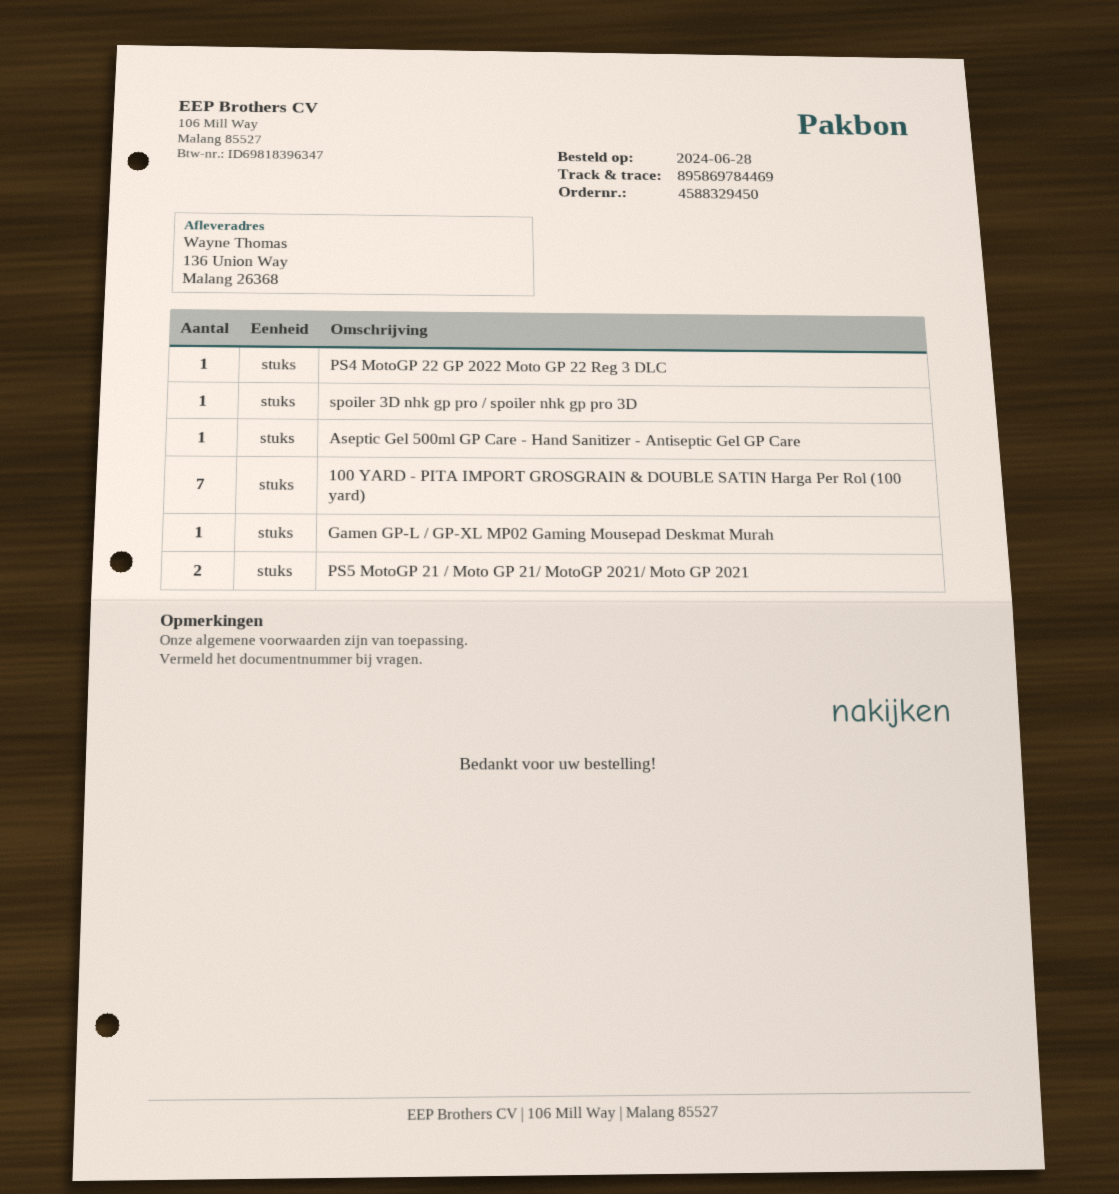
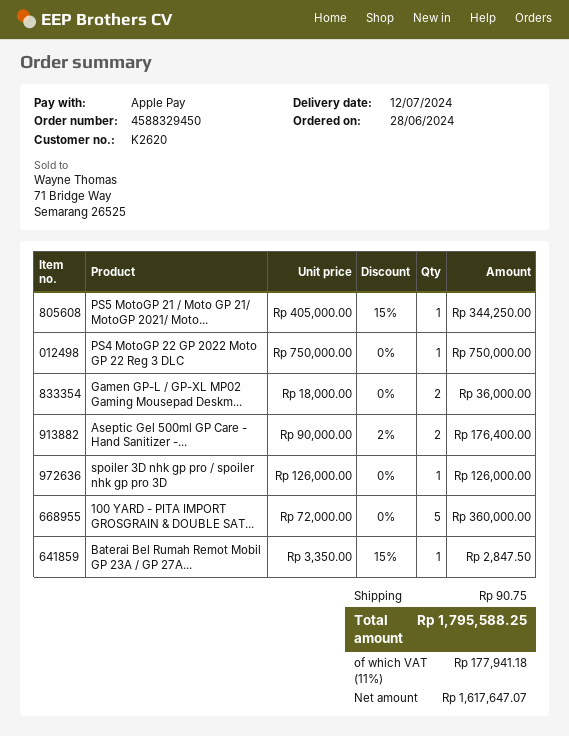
Aseptic Gel 500ml GP Care - Hand Sanitizer - Antiseptic Gel GP Care: 1 -> 2
100 YARD - PITA IMPORT GROSGRAIN & DOUBLE SATIN Harga Per Rol (100 yard): 7 -> 5
Gamen GP-L / GP-XL MP02 Gaming Mousepad Deskmat Murah: 1 -> 2
PS5 MotoGP 21 / Moto GP 21/ MotoGP 2021/ Moto GP 2021: 2 -> 1
Baterai Bel Rumah Remot Mobil GP 23A / GP 27A...: none -> 1

